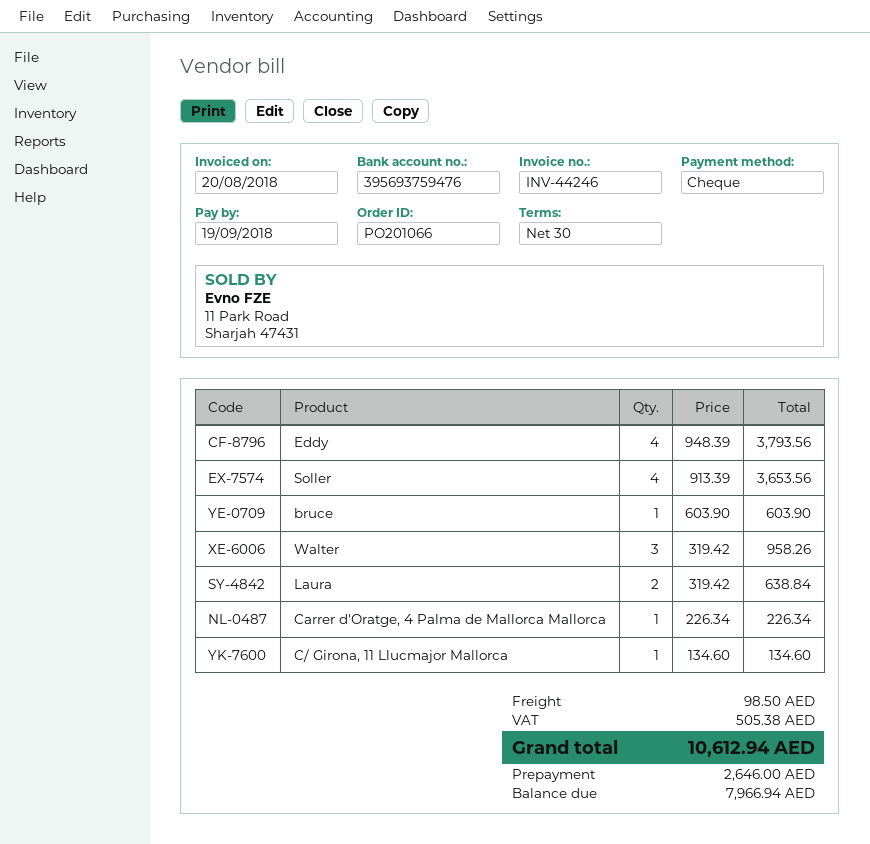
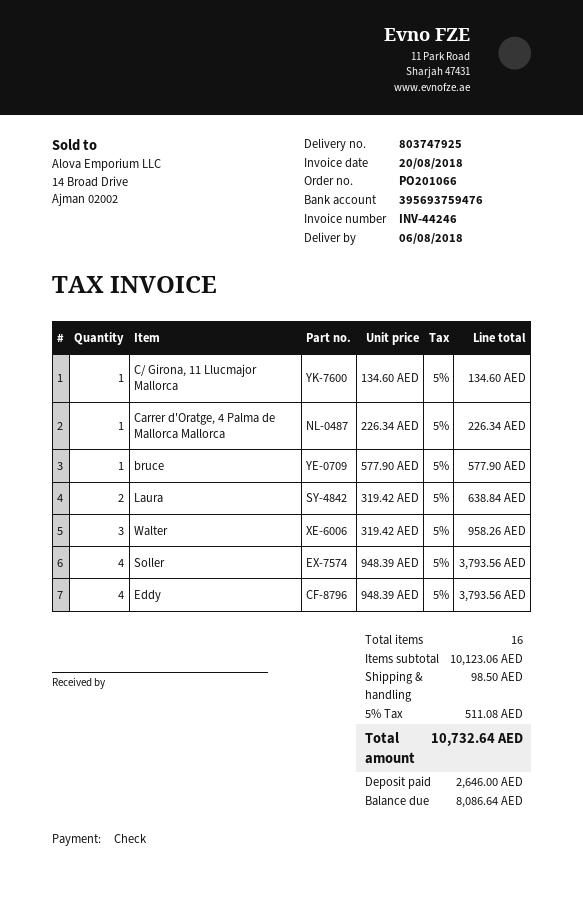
Soller: 4 x 913.39 = 3653.56 -> 4 x 948.39 = 3793.56
bruce: 1 x 603.90 = 603.90 -> 1 x 577.90 = 577.90
tax: 505.38 -> 511.08
total: 10612.94 -> 10732.64
balance: 7966.94 -> 8086.64

